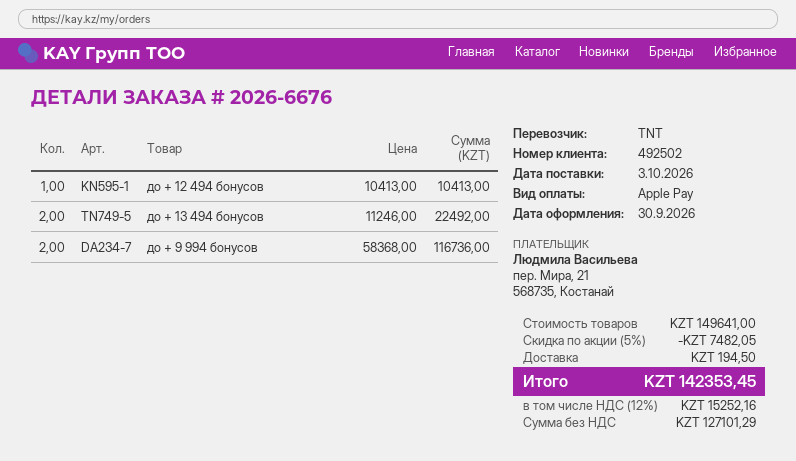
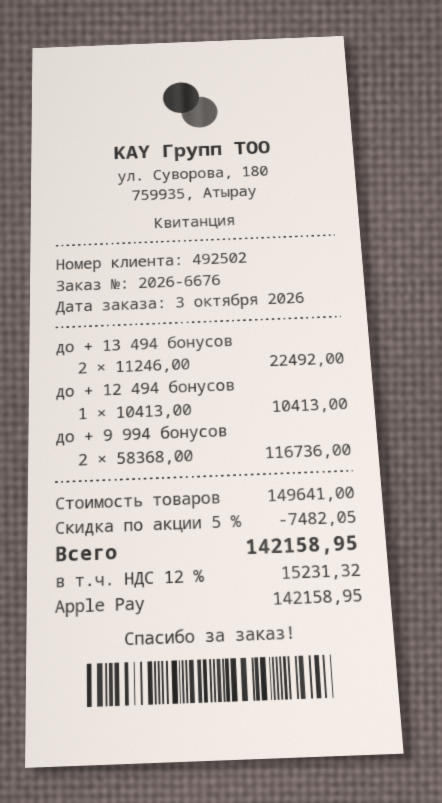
order date: 2026-09-30 -> 2026-10-03
shipping: 194.50 -> none
tax: 12% = 15252.16 -> 12% = 15231.32
total: 142353.45 -> 142158.95

